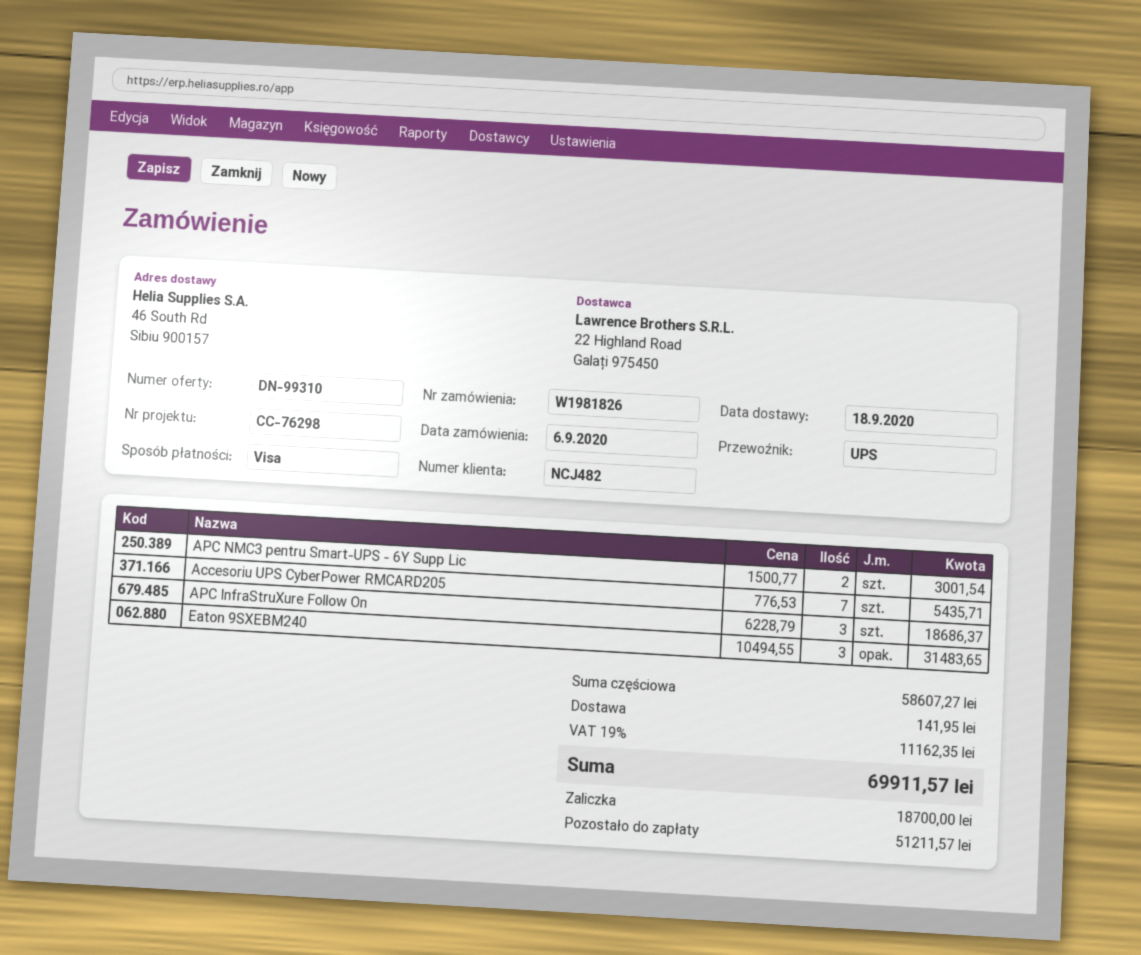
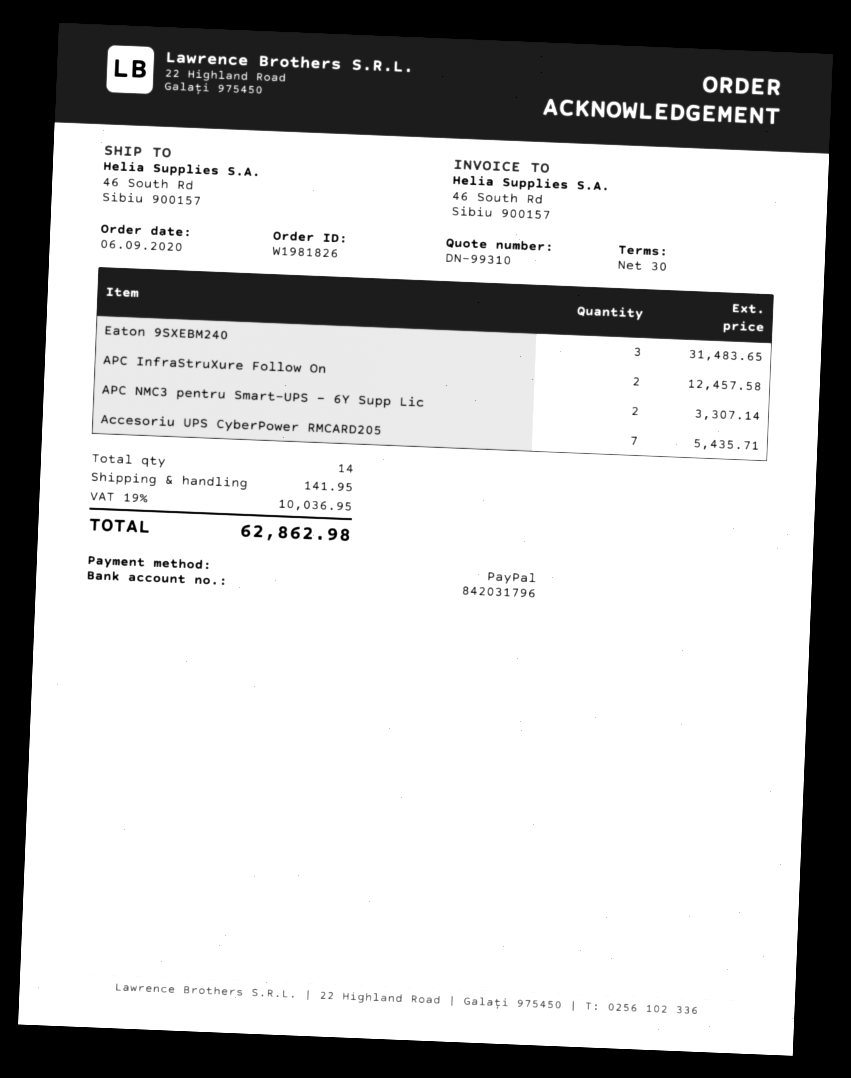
payment method: Visa -> PayPal
APC NMC3 pentru Smart-UPS - 6Y Supp Lic: 2 for 3001.54 -> 2 for 3307.14
APC InfraStruXure Follow On: 3 for 18686.37 -> 2 for 12457.58
tax: 19% = 11162.35 -> 19% = 10036.95
total: 69911.57 -> 62862.98

